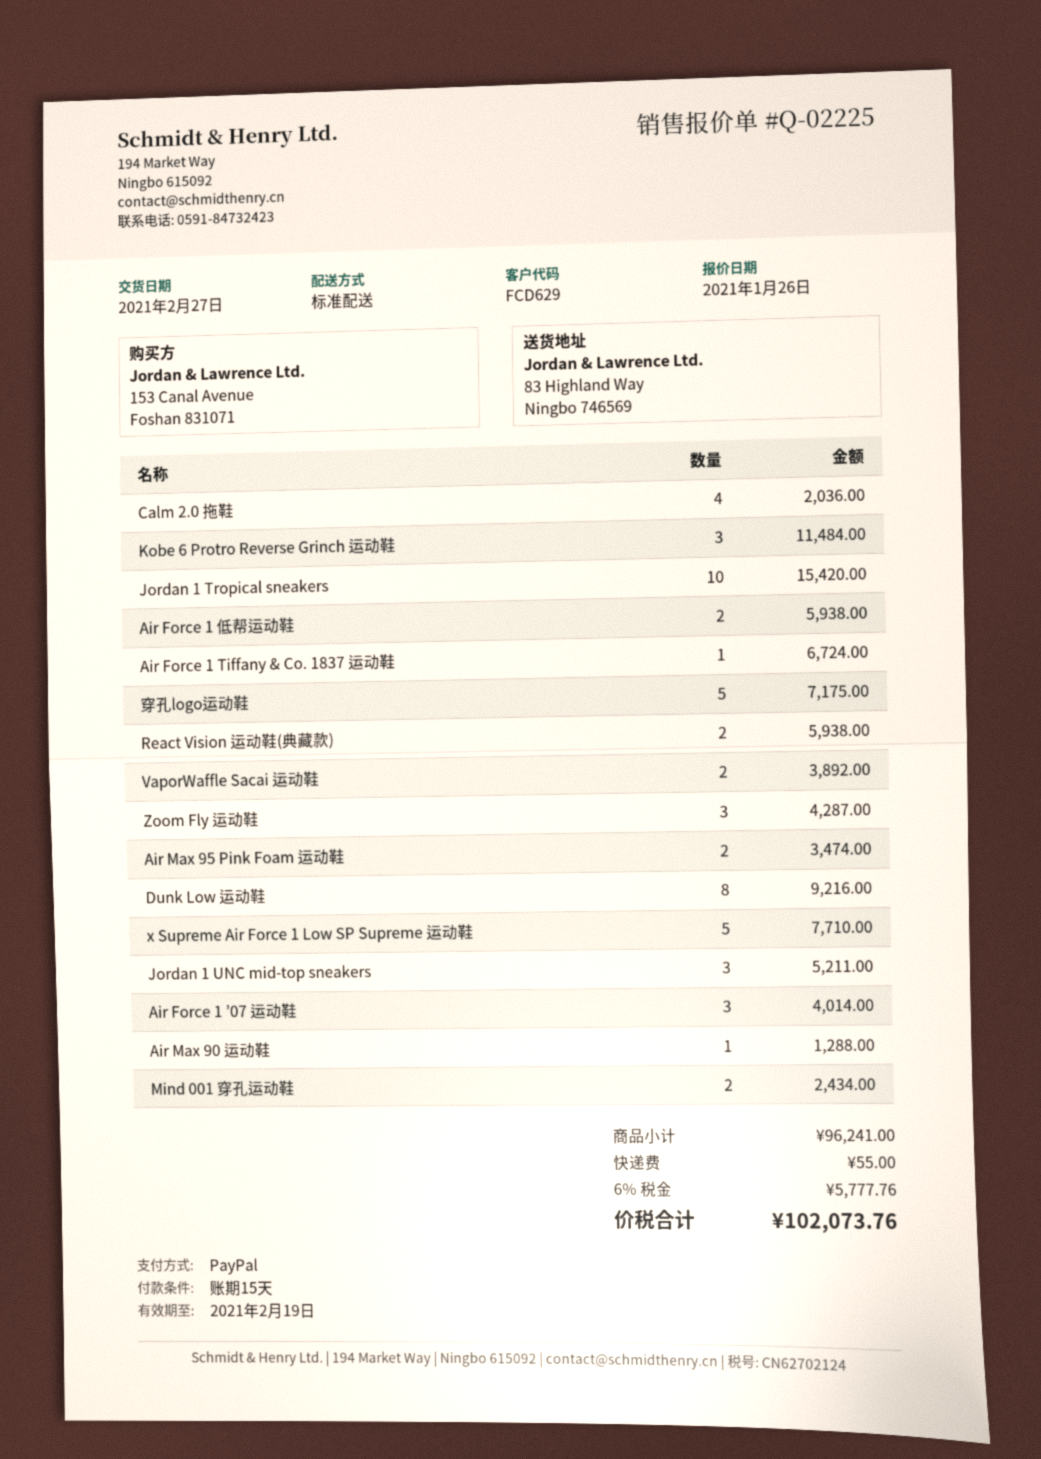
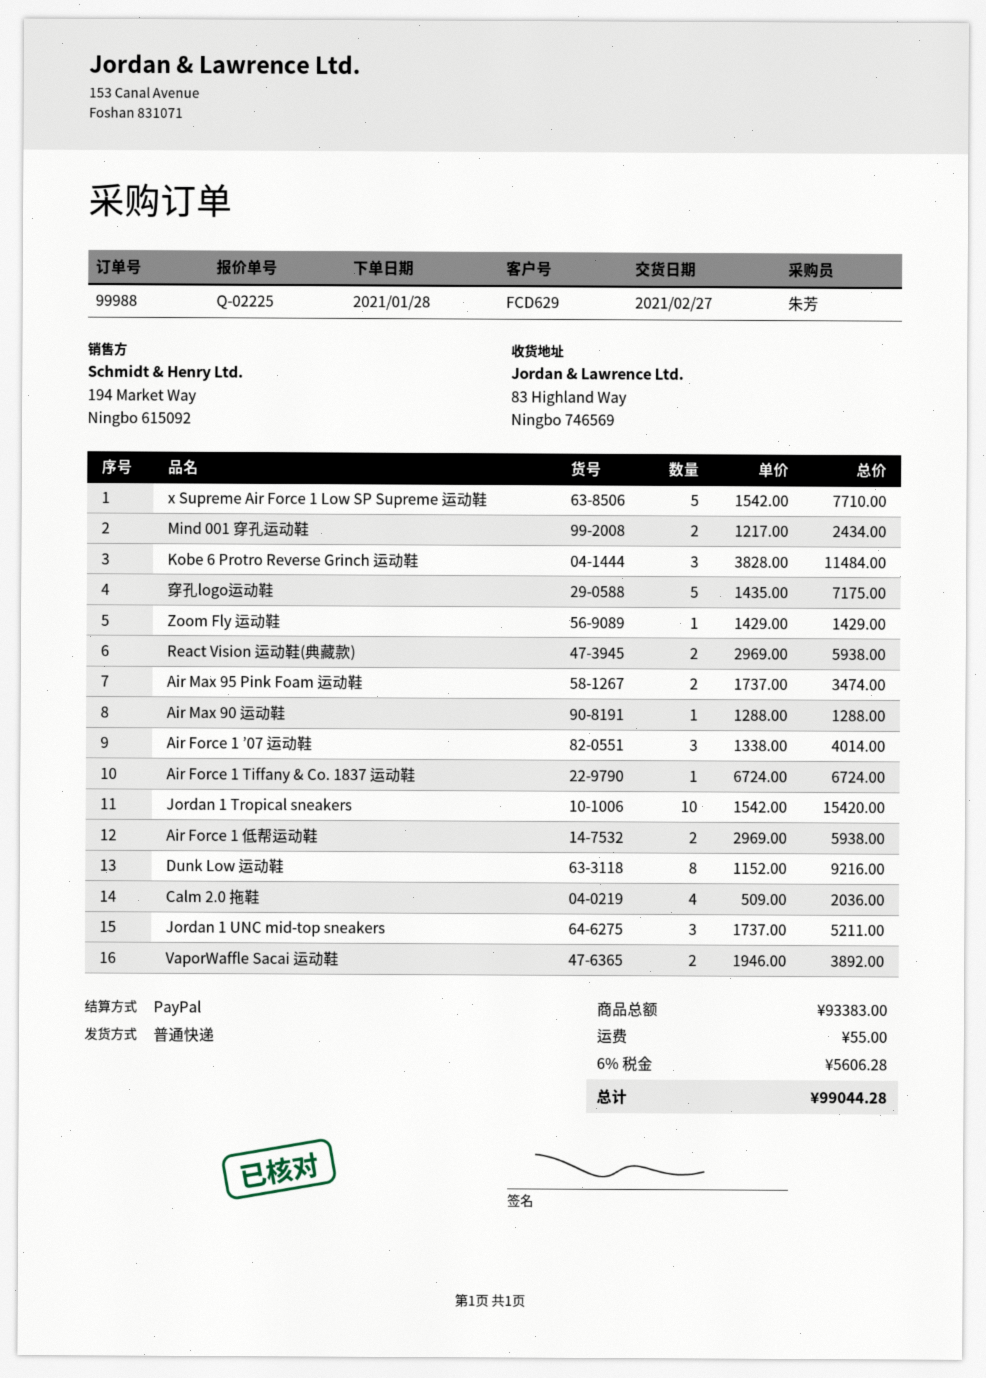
Zoom Fly 运动鞋: 3 for 4287.00 -> 1 for 1429.00
subtotal: 96241.00 -> 93383.00
tax: 6% = 5777.76 -> 6% = 5606.28
total: 102073.76 -> 99044.28

